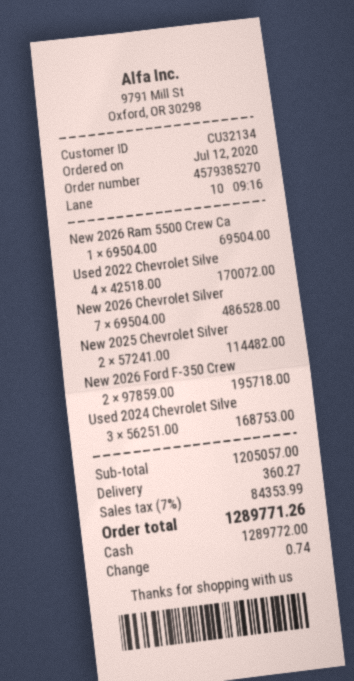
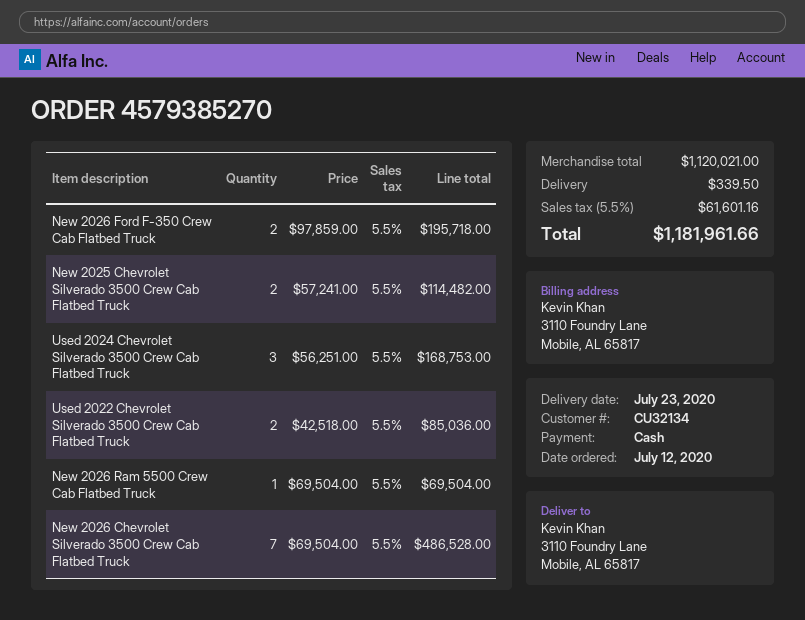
Used 2022 Chevrolet Silve: 4 x 42518.00 = 170072.00 -> 2 x 42518.00 = 85036.00
subtotal: 1205057.00 -> 1120021.00
shipping: 360.27 -> 339.50
tax: 7% = 84353.99 -> 5.5% = 61601.16
total: 1289771.26 -> 1181961.66

